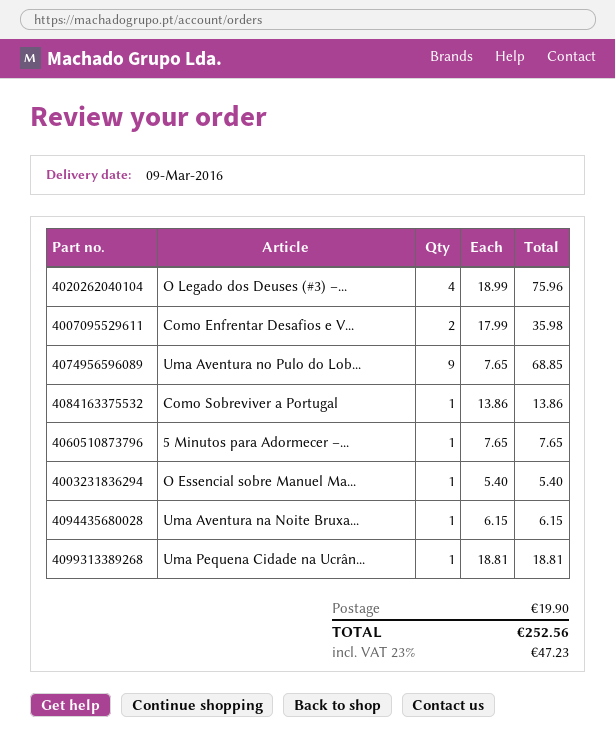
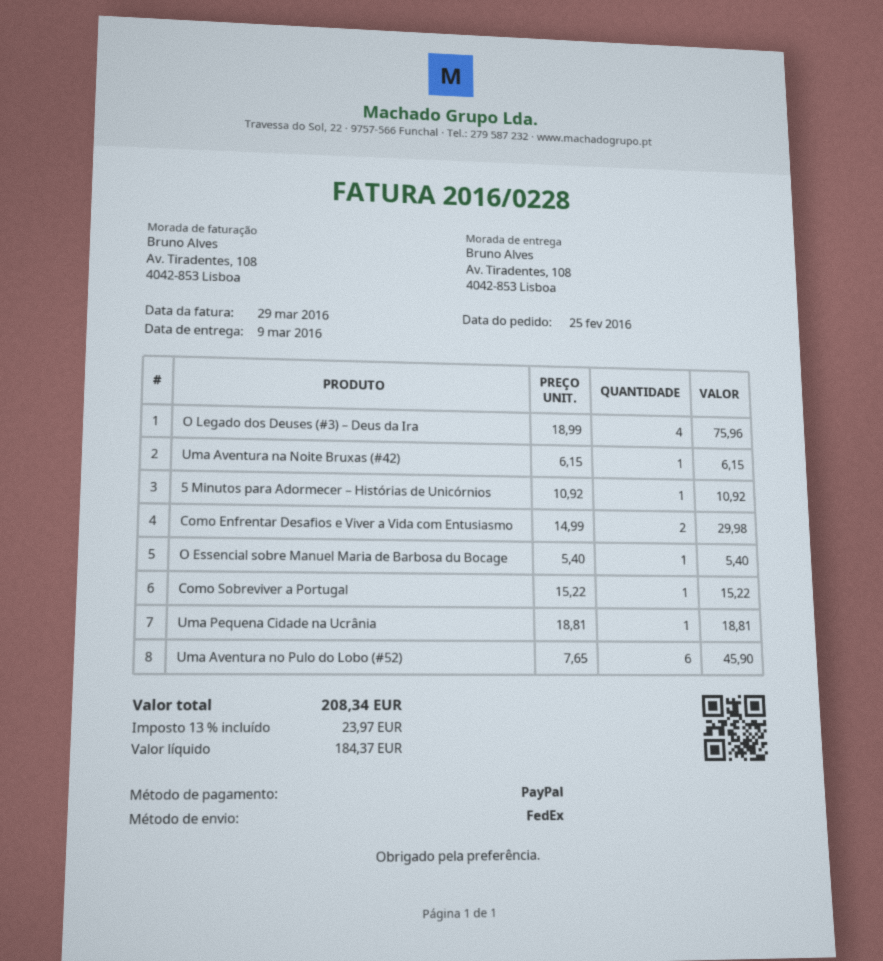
Como Enfrentar Desafios e V...: 2 x 17.99 = 35.98 -> 2 x 14.99 = 29.98
Uma Aventura no Pulo do Lob...: 9 x 7.65 = 68.85 -> 6 x 7.65 = 45.90
Como Sobreviver a Portugal: 1 x 13.86 = 13.86 -> 1 x 15.22 = 15.22
5 Minutos para Adormecer –...: 1 x 7.65 = 7.65 -> 1 x 10.92 = 10.92
shipping: 19.90 -> none
tax: 23% = 47.23 -> 13% = 23.97
total: 252.56 -> 208.34

